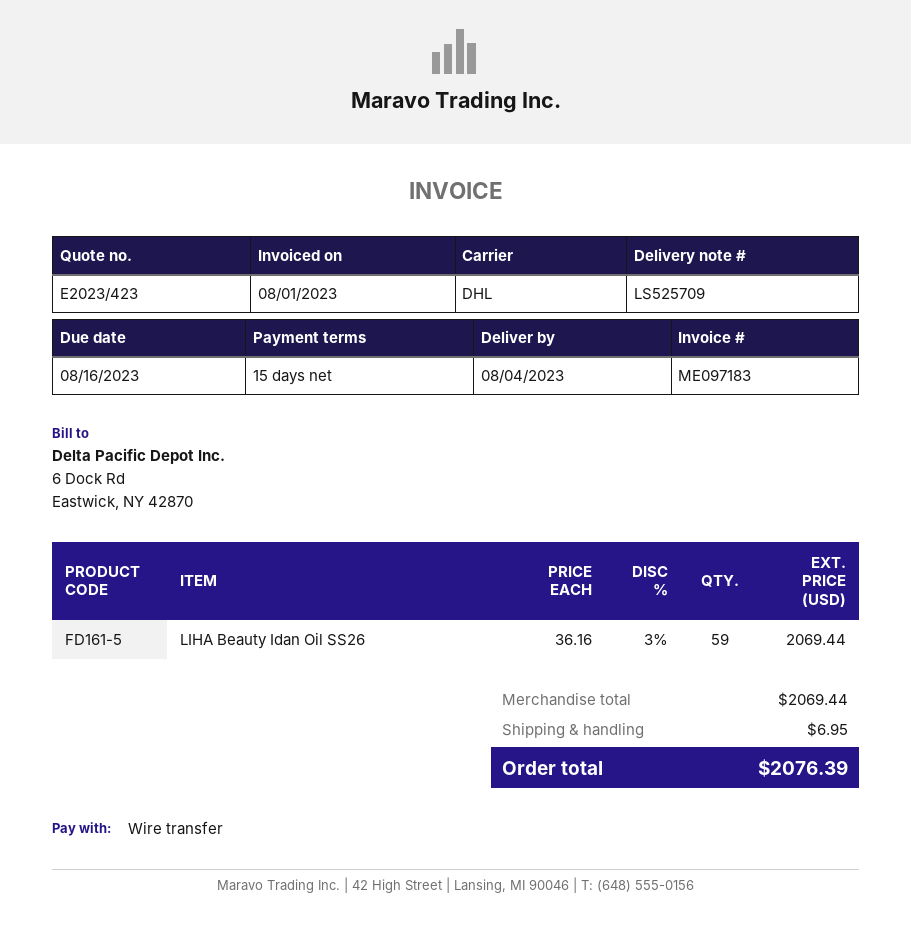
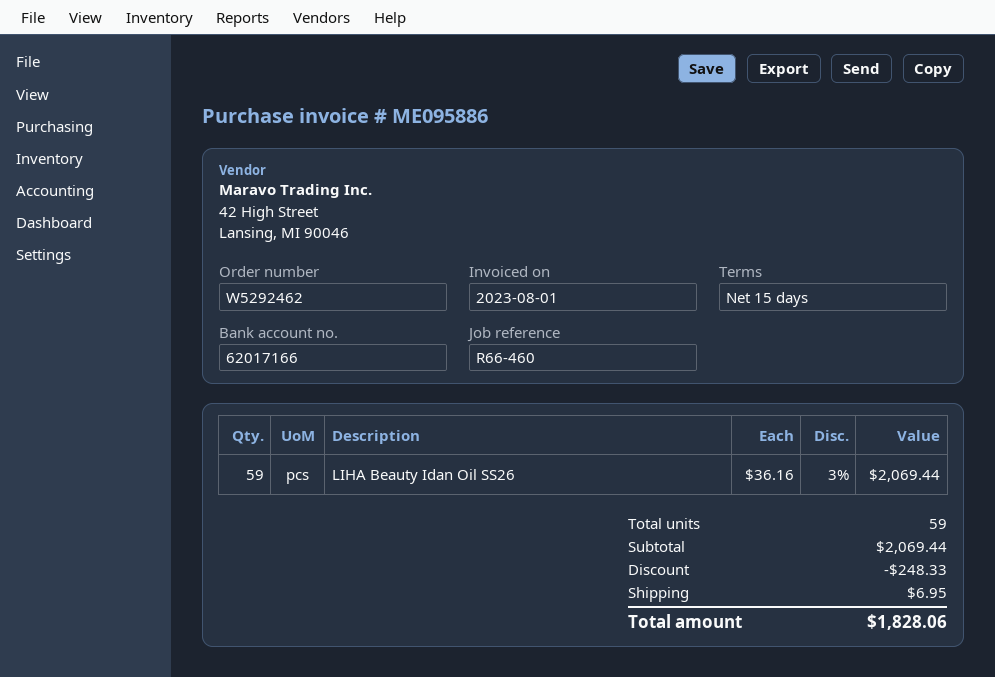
invoice number: ME097183 -> ME095886
discount: none -> 248.33
total: 2076.39 -> 1828.06

